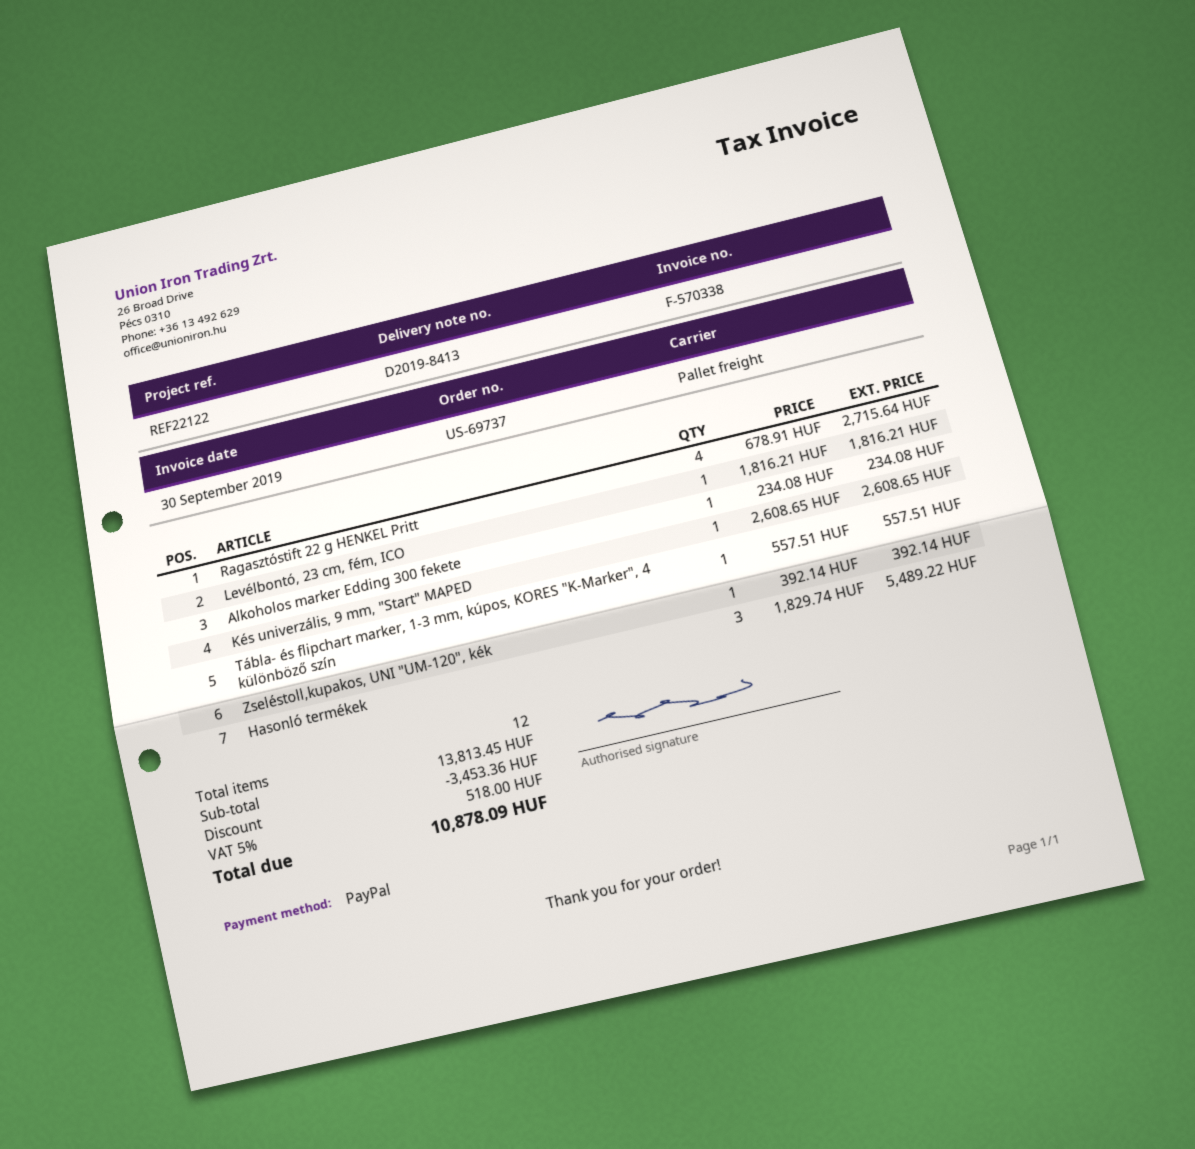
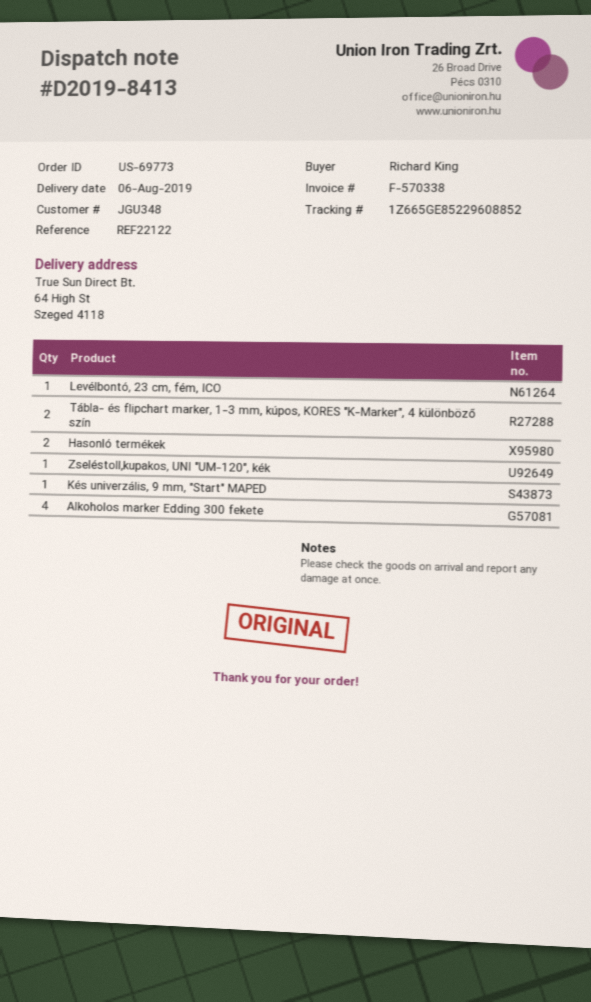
order number: US-69737 -> US-69773
Ragasztóstift 22 g HENKEL Pritt: 4 -> none
Alkoholos marker Edding 300 fekete: 1 -> 4
Tábla- és flipchart marker, 1-3 mm, kúpos, KORES "K-Marker", 4 különböző szín: 1 -> 2
Hasonló termékek: 3 -> 2

